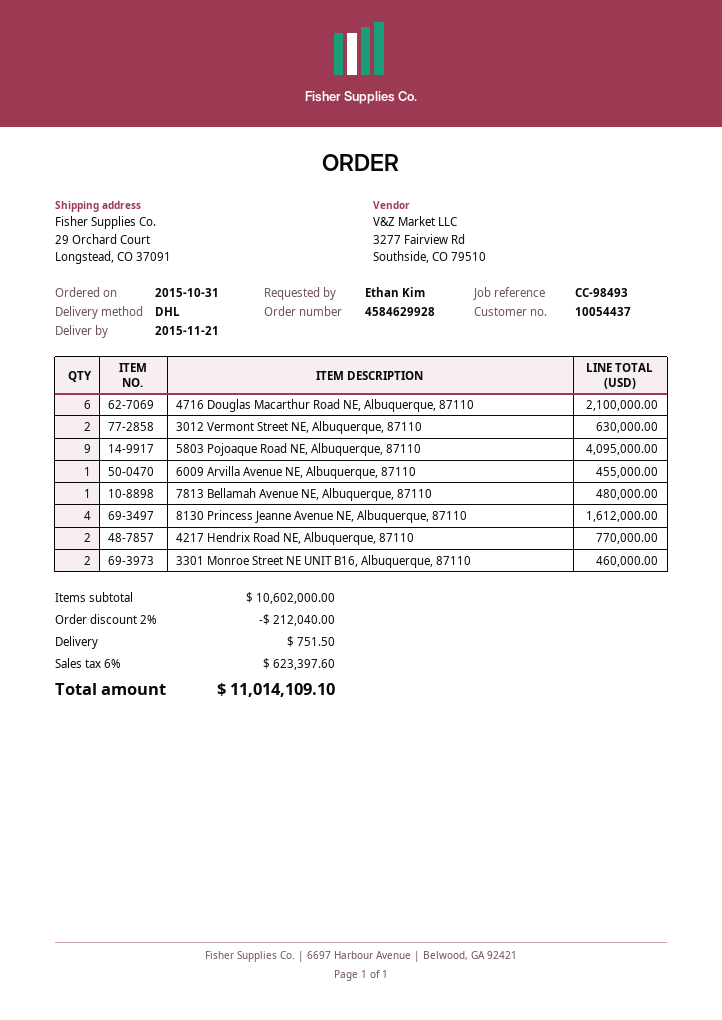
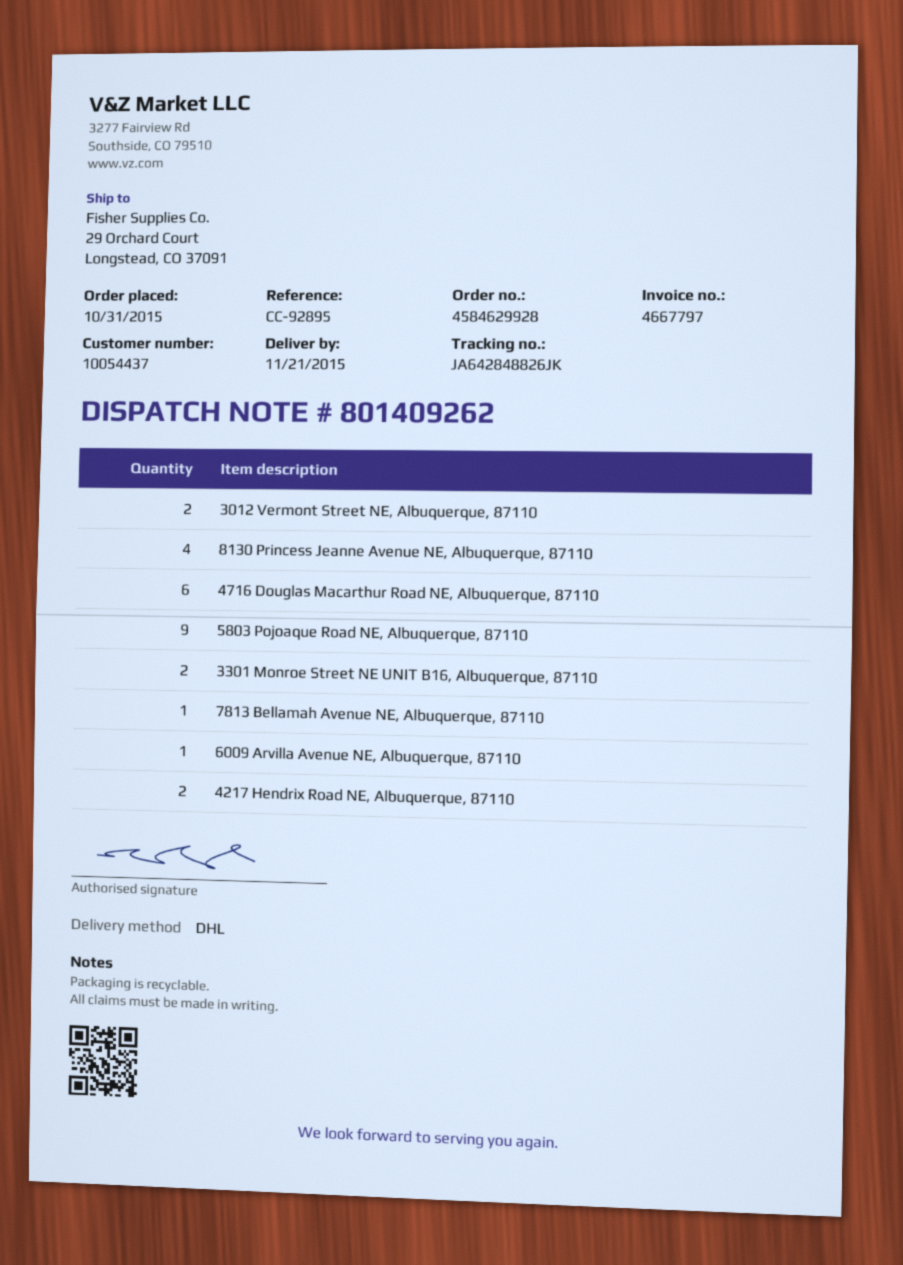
reference: CC-98493 -> CC-92895

